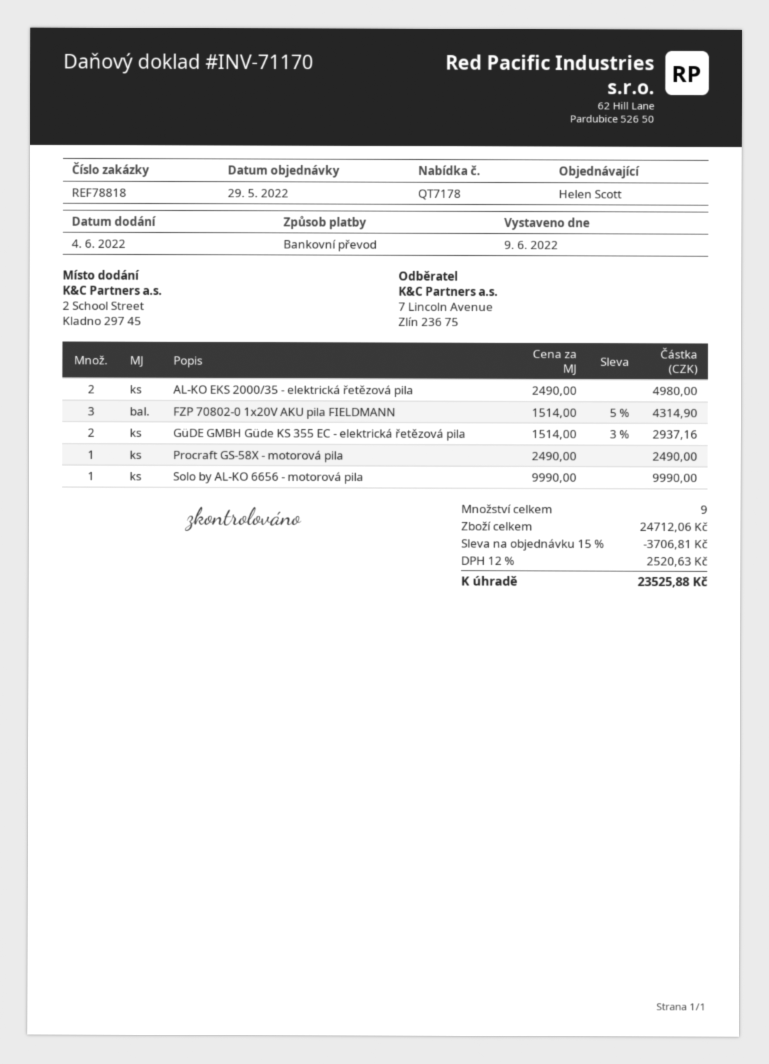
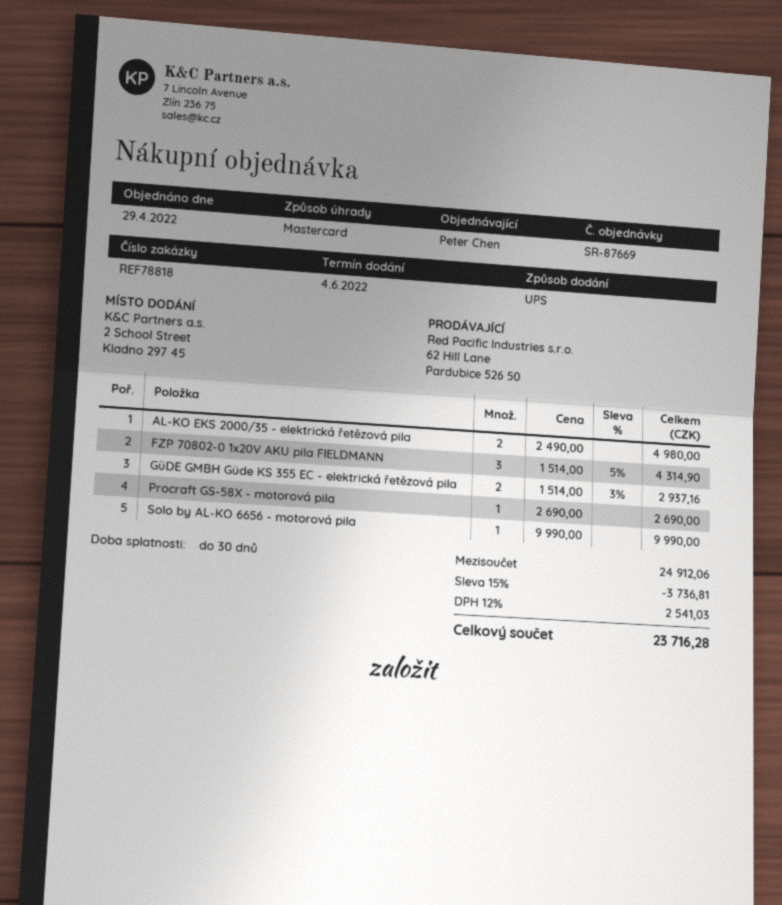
order date: 2022-05-29 -> 2022-04-29
ordered by: Helen Scott -> Peter Chen
payment method: bank transfer -> Mastercard
Procraft GS-58X - motorová pila: 1 x 2490.00 = 2490.00 -> 1 x 2690.00 = 2690.00
subtotal: 24712.06 -> 24912.06
discount: 15% = 3706.81 -> 15% = 3736.81
tax: 12% = 2520.63 -> 12% = 2541.03
total: 23525.88 -> 23716.28

